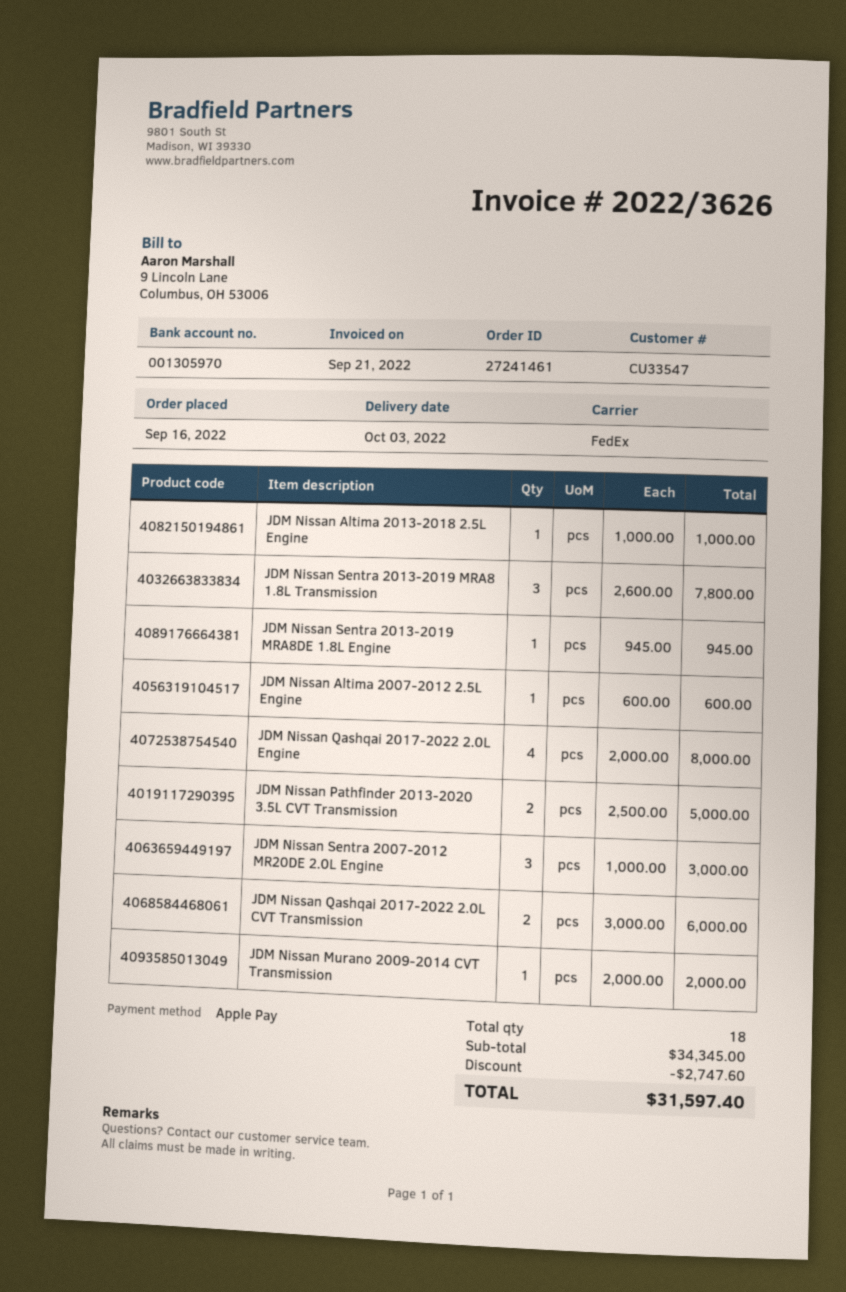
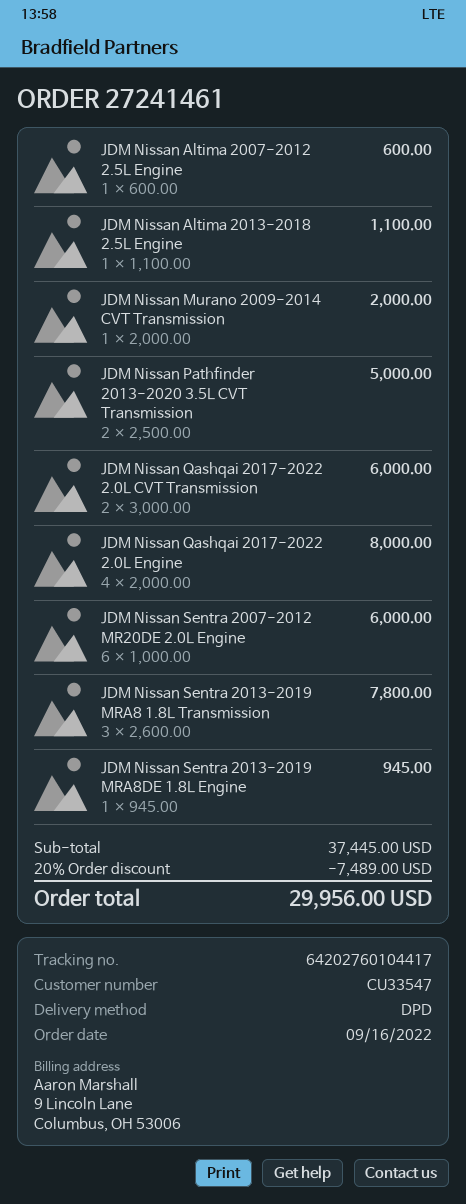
shipping method: FedEx -> DPD
JDM Nissan Altima 2013-2018 2.5L Engine: 1 x 1000.00 = 1000.00 -> 1 x 1100.00 = 1100.00
JDM Nissan Sentra 2007-2012 MR20DE 2.0L Engine: 3 x 1000.00 = 3000.00 -> 6 x 1000.00 = 6000.00
subtotal: 34345.00 -> 37445.00
discount: 2747.60 -> 7489.00
total: 31597.40 -> 29956.00

